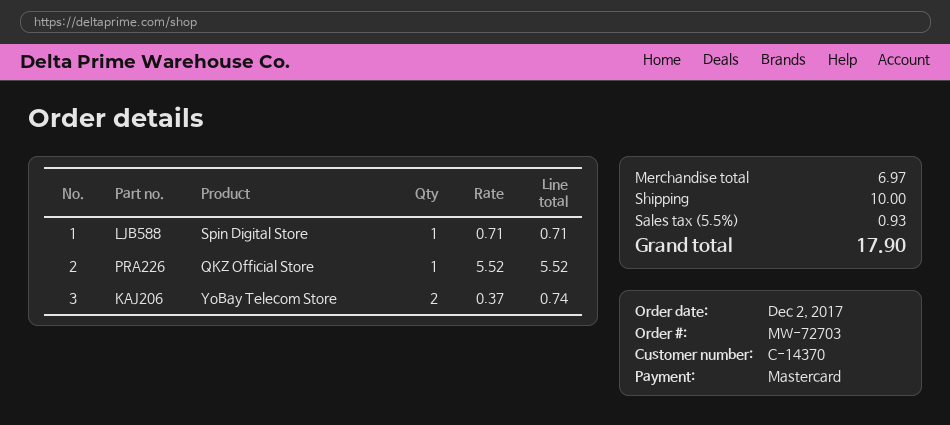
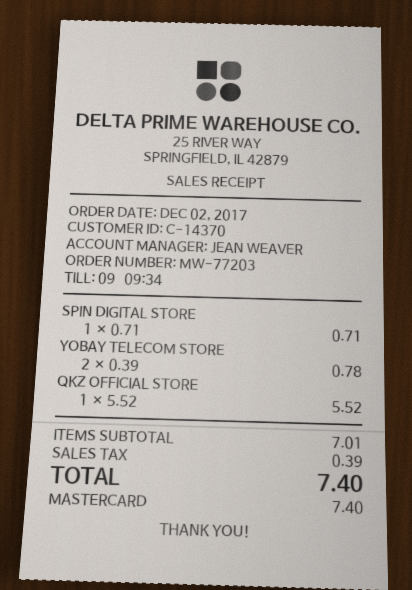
order number: MW-72703 -> MW-77203
YoBay Telecom Store: 2 x 0.37 = 0.74 -> 2 x 0.39 = 0.78
subtotal: 6.97 -> 7.01
shipping: 10.00 -> none
tax: 0.93 -> 0.39
total: 17.90 -> 7.40

